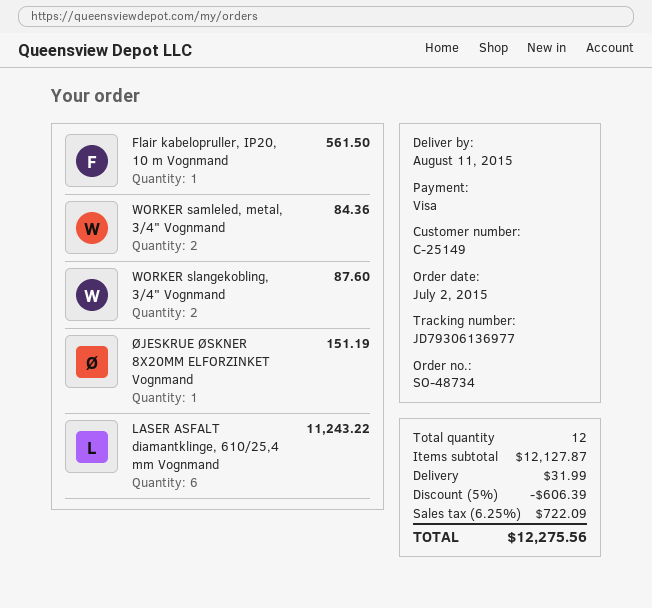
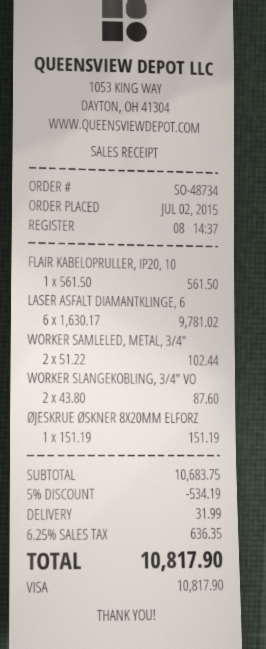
WORKER samleled, metal, 3/4" Vognmand: 2 for 84.36 -> 2 for 102.44
LASER ASFALT diamantklinge, 610/25,4 mm Vognmand: 6 for 11243.22 -> 6 for 9781.02
subtotal: 12127.87 -> 10683.75
discount: 5% = 606.39 -> 5% = 534.19
tax: 6.25% = 722.09 -> 6.25% = 636.35
total: 12275.56 -> 10817.90

